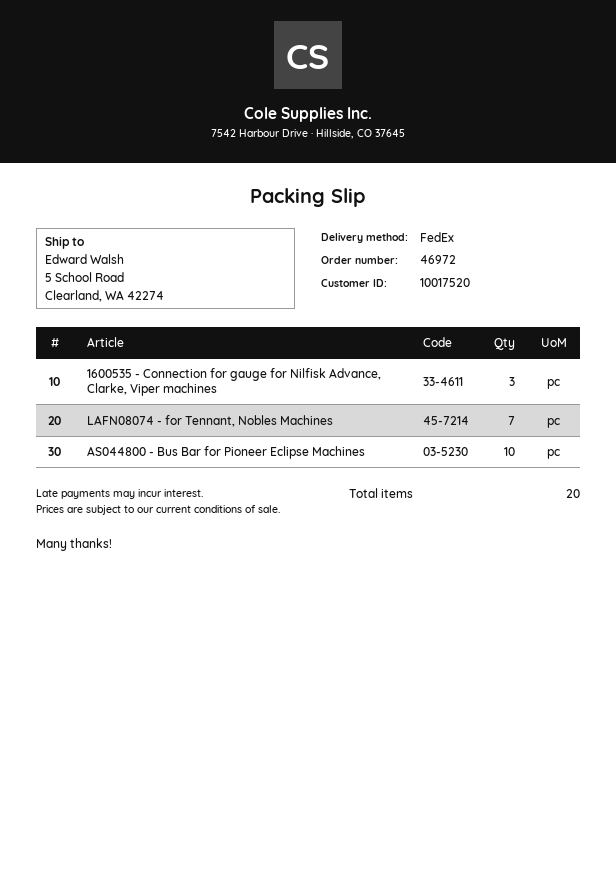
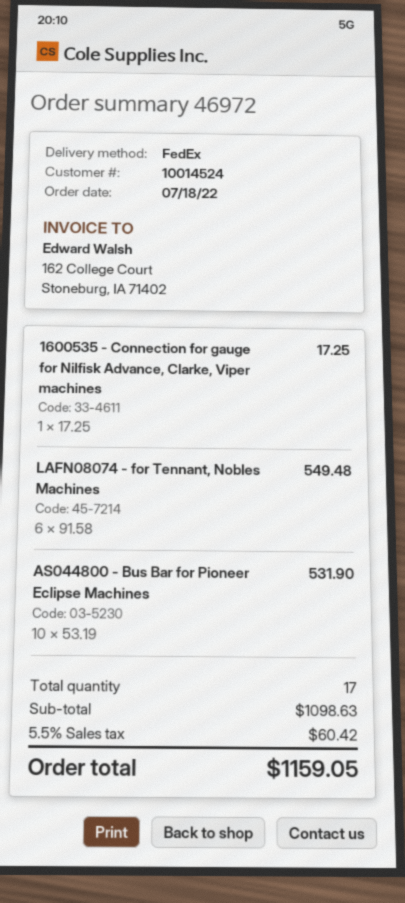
customer number: 10017520 -> 10014524
1600535 - Connection for gauge for Nilfisk Advance, Clarke, Viper machines: 3 -> 1
LAFN08074 - for Tennant, Nobles Machines: 7 -> 6
total quantity: 20 -> 17

